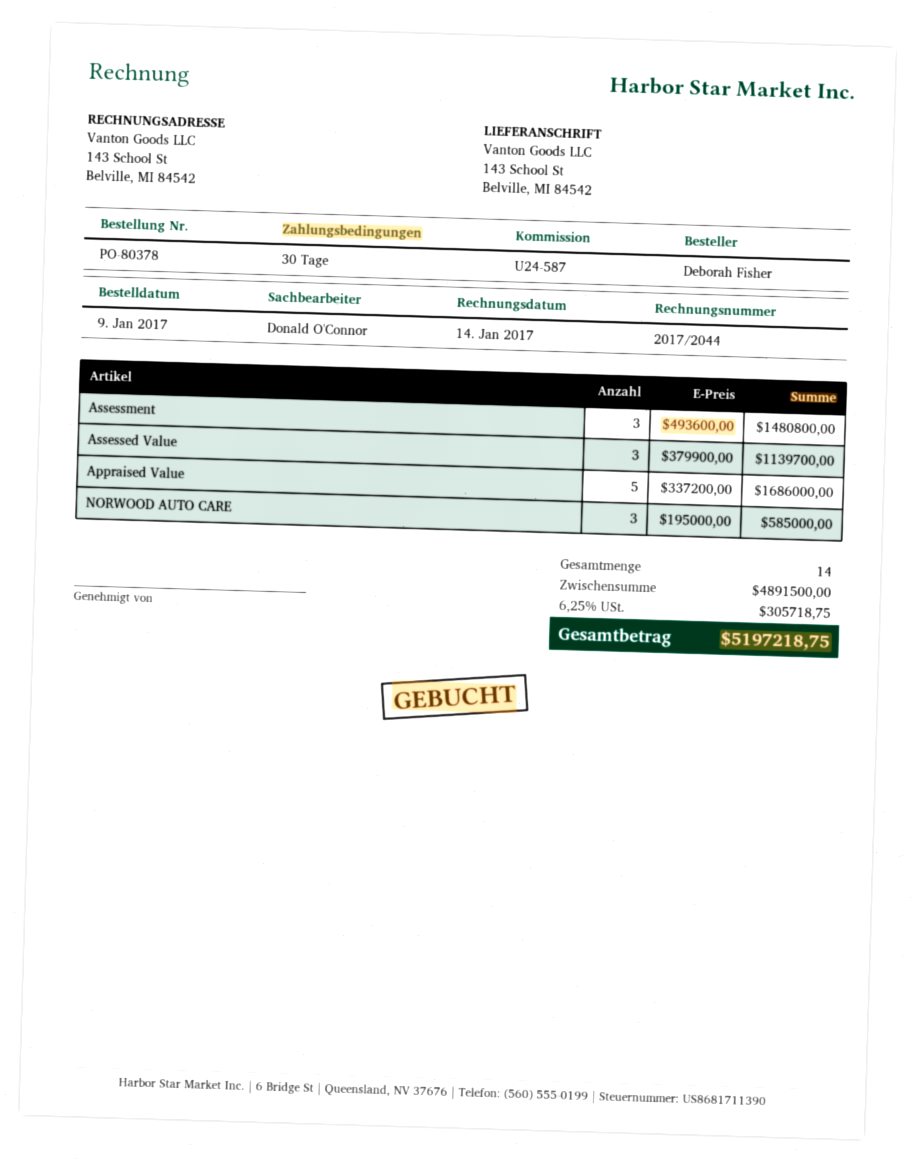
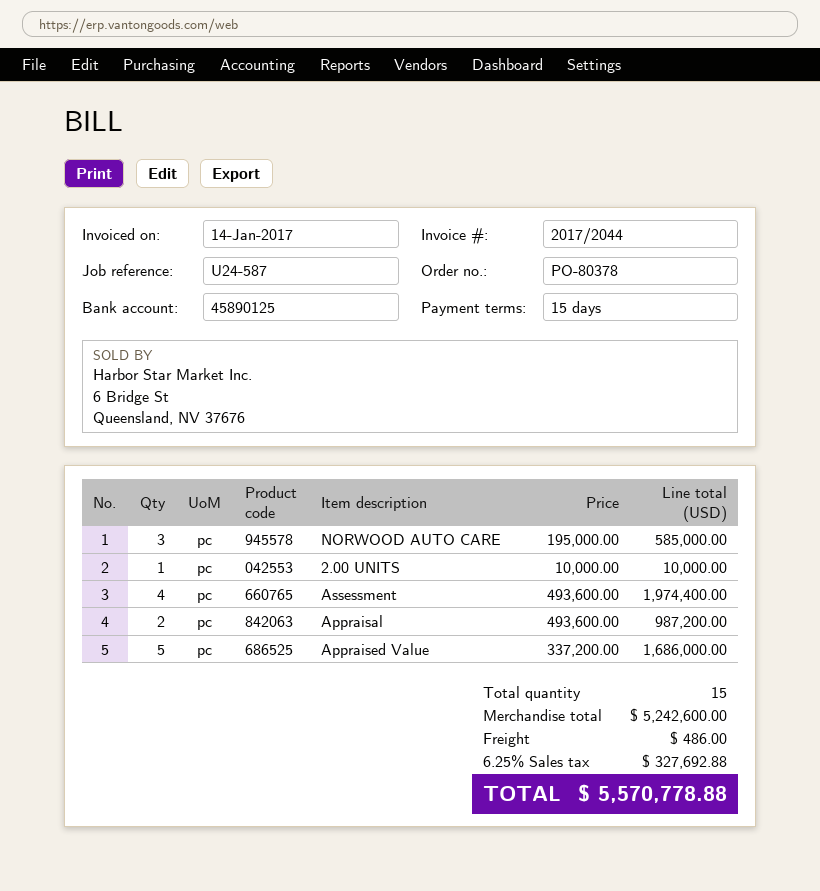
payment terms: 30 days -> 15 days
Assessment: 3 x 493600.00 = 1480800.00 -> 4 x 493600.00 = 1974400.00
Assessed Value: 3 x 379900.00 = 1139700.00 -> none
2.00 UNITS: none -> 1 x 10000.00 = 10000.00
Appraisal: none -> 2 x 493600.00 = 987200.00
total quantity: 14 -> 15
subtotal: 4891500.00 -> 5242600.00
shipping: none -> 486.00
tax: 6.25% = 305718.75 -> 6.25% = 327692.88
total: 5197218.75 -> 5570778.88

